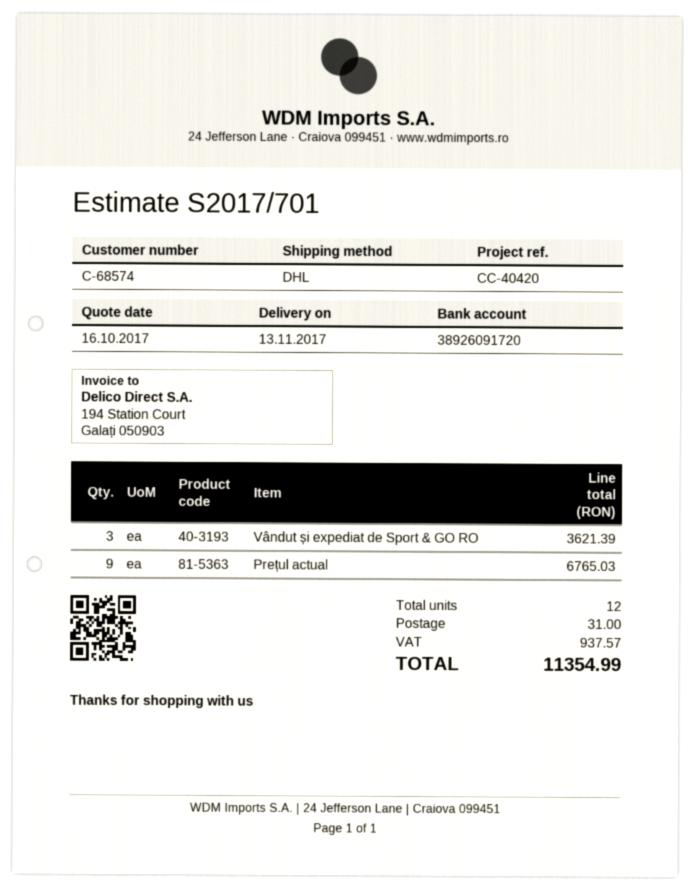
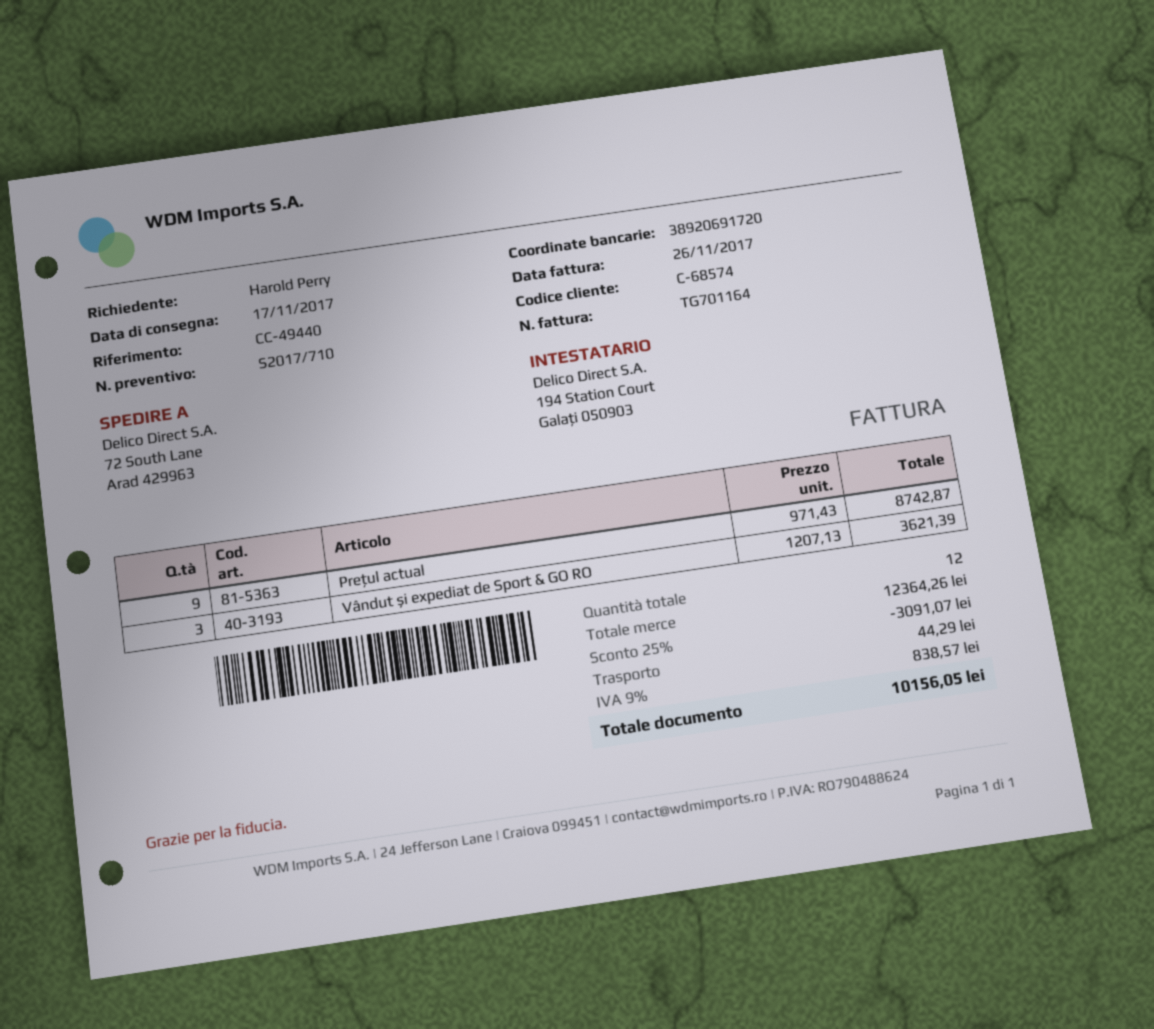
quote number: S2017/701 -> S2017/710
delivery date: 2017-11-13 -> 2017-11-17
reference: CC-40420 -> CC-49440
bank account: 38926091720 -> 38920691720
Prețul actual: 9 for 6765.03 -> 9 for 8742.87
discount: none -> 25% = 3091.07
shipping: 31.00 -> 44.29
tax: 937.57 -> 838.57
total: 11354.99 -> 10156.05

